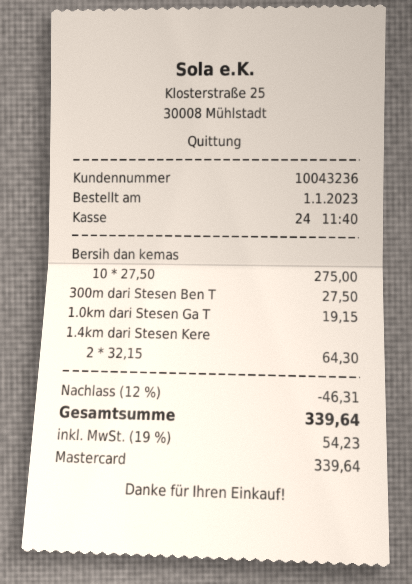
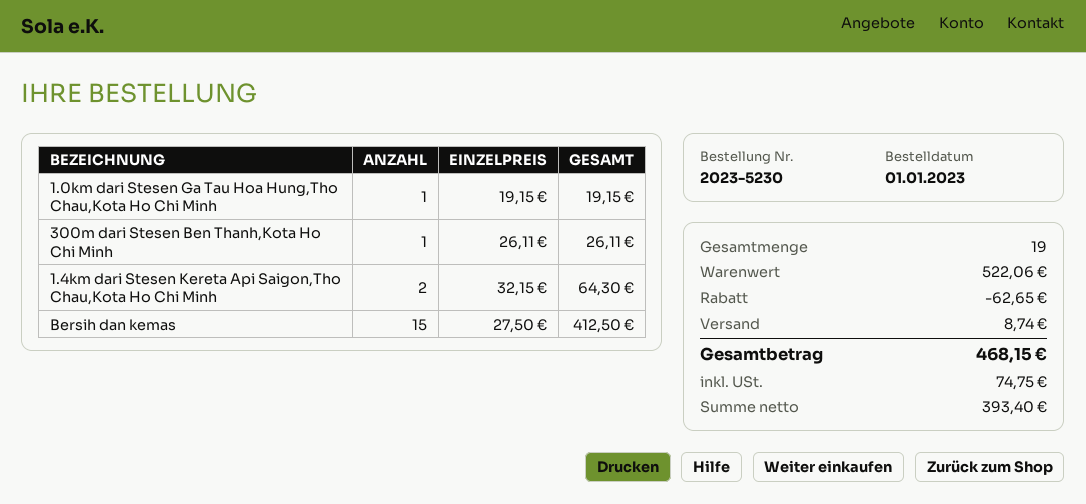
Bersih dan kemas: 10 x 27.50 = 275.00 -> 15 x 27.50 = 412.50
300m dari Stesen Ben T: 1 x 27.50 = 27.50 -> 1 x 26.11 = 26.11
discount: 46.31 -> 62.65
shipping: none -> 8.74
tax: 54.23 -> 74.75
total: 339.64 -> 468.15

